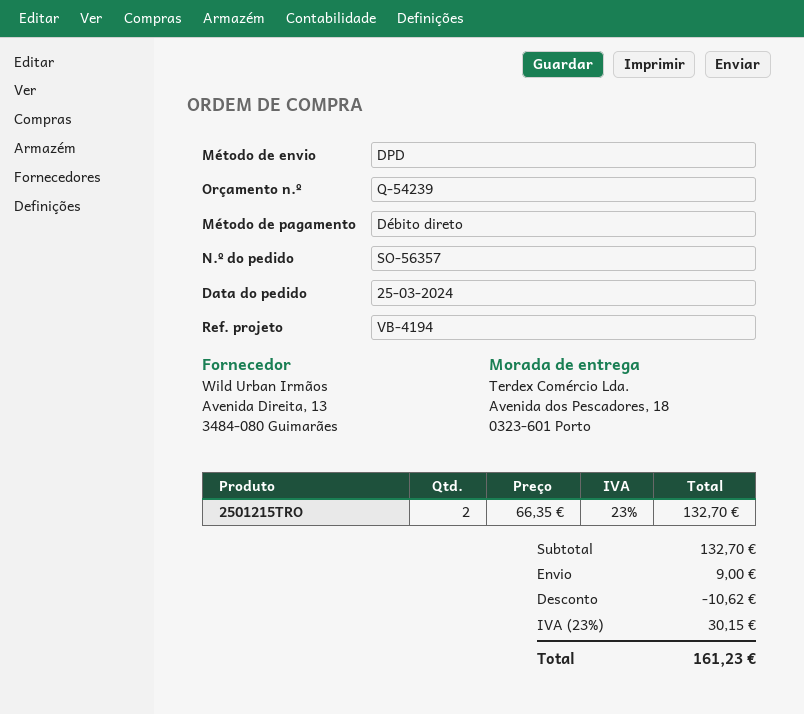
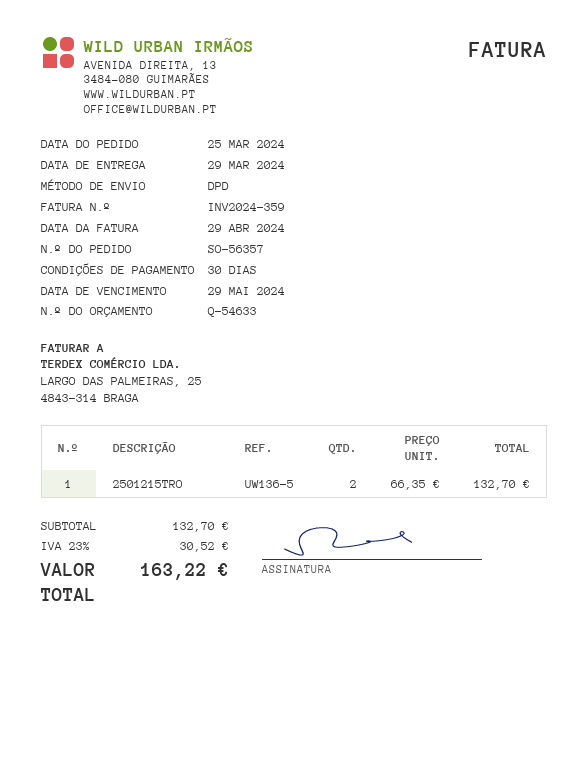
quote number: Q-54239 -> Q-54633
discount: 10.62 -> none
shipping: 9.00 -> none
tax: 23% = 30.15 -> 23% = 30.52
total: 161.23 -> 163.22

